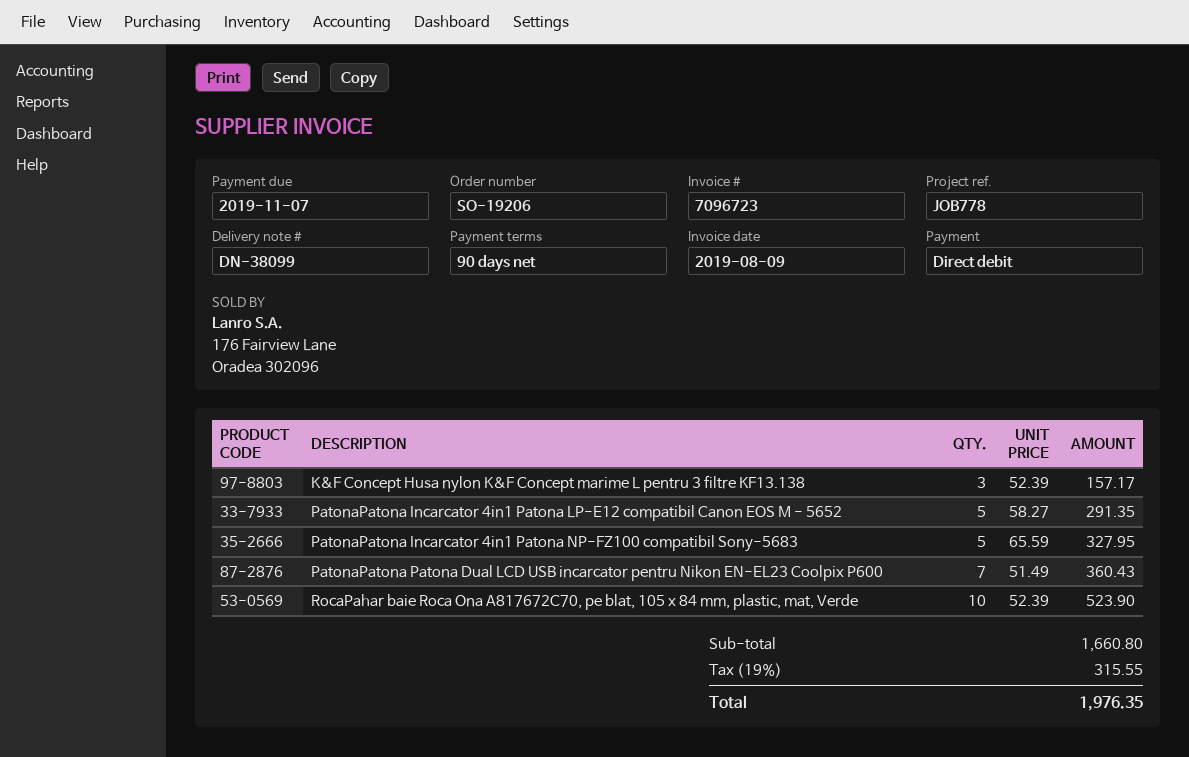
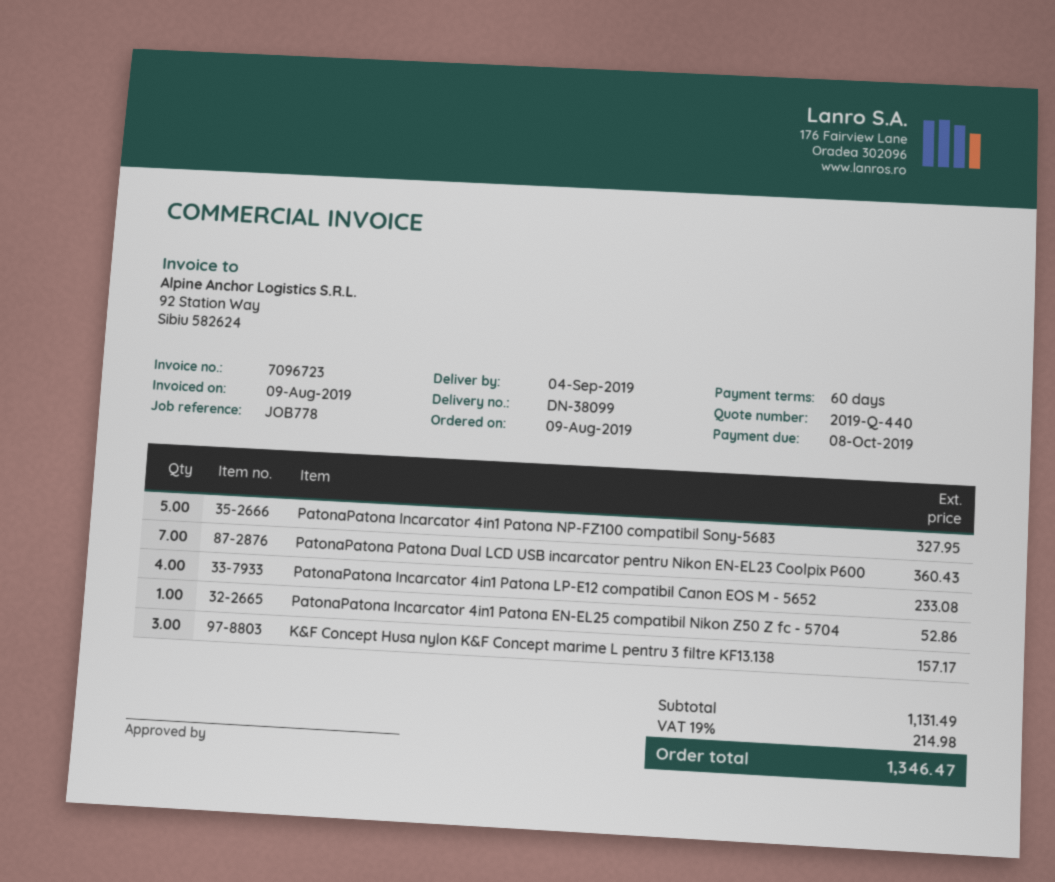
payment terms: 90 days -> 60 days
due date: 2019-11-07 -> 2019-10-08
PatonaPatona Incarcator 4in1 Patona LP-E12 compatibil Canon EOS M - 5652: 5 for 291.35 -> 4 for 233.08
RocaPahar baie Roca Ona A817672C70, pe blat, 105 x 84 mm, plastic, mat, Verde: 10 for 523.90 -> none
PatonaPatona Incarcator 4in1 Patona EN-EL25 compatibil Nikon Z50 Z fc - 5704: none -> 1 for 52.86
subtotal: 1660.80 -> 1131.49
tax: 19% = 315.55 -> 19% = 214.98
total: 1976.35 -> 1346.47

